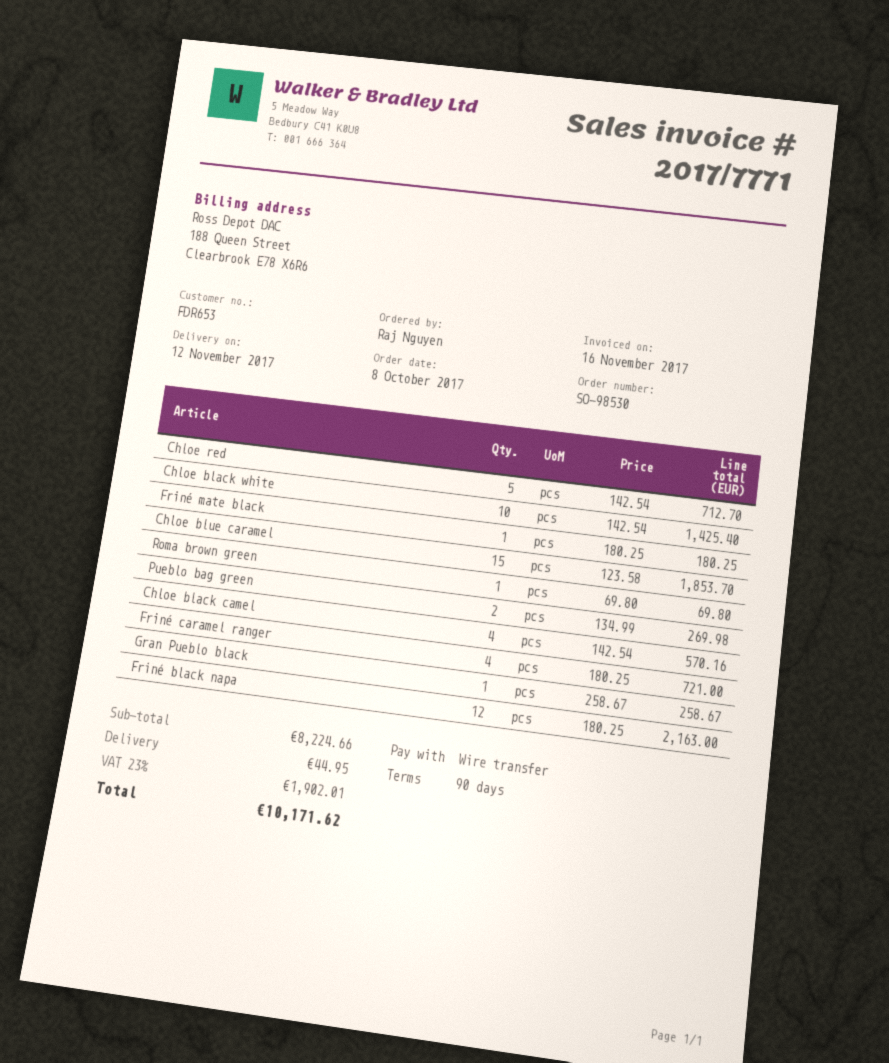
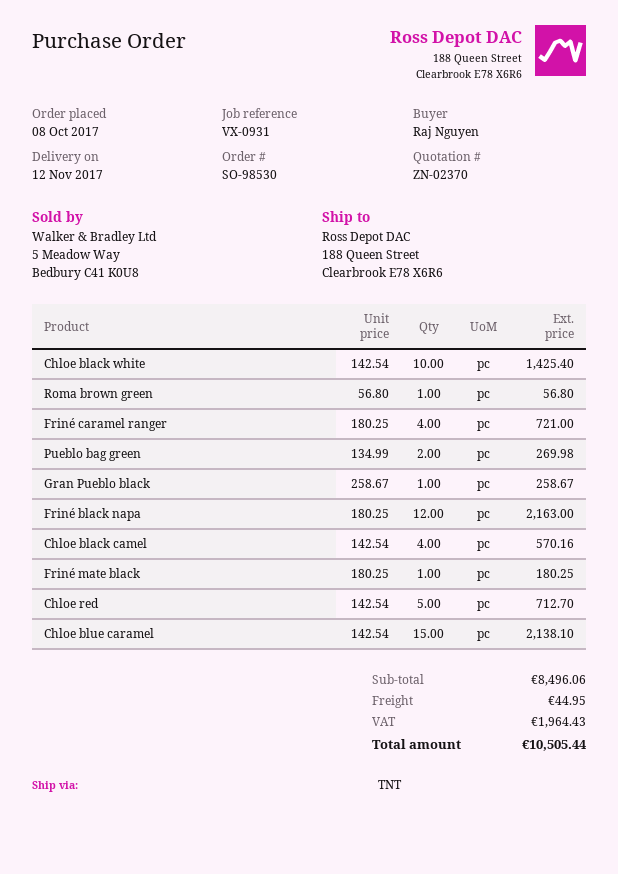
Chloe blue caramel: 15 x 123.58 = 1853.70 -> 15 x 142.54 = 2138.10
Roma brown green: 1 x 69.80 = 69.80 -> 1 x 56.80 = 56.80
subtotal: 8224.66 -> 8496.06
tax: 1902.01 -> 1964.43
total: 10171.62 -> 10505.44

